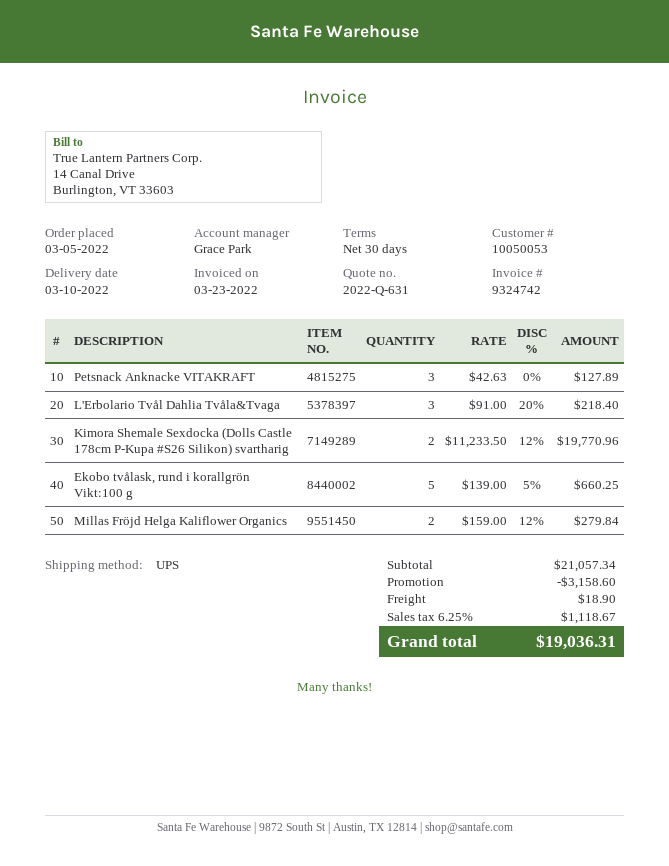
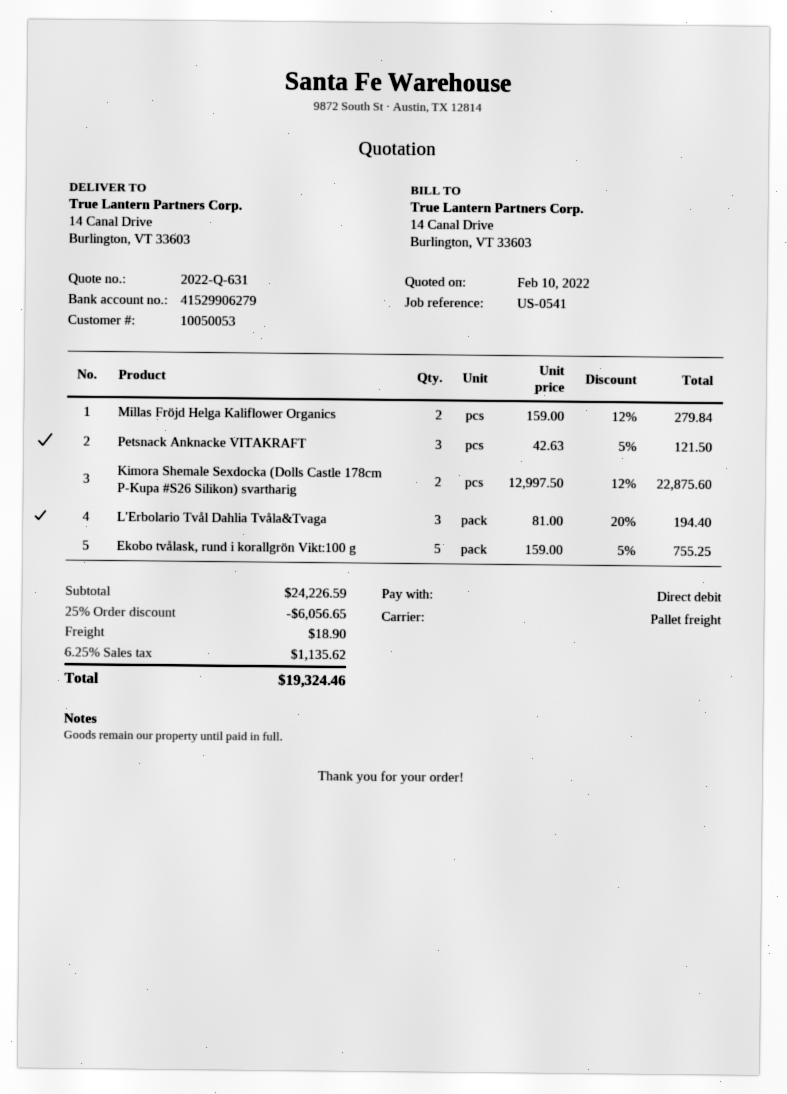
shipping method: UPS -> pallet freight
Petsnack Anknacke VITAKRAFT: 3 x 42.63 = 127.89 -> 3 x 42.63 - 5% = 121.50
L'Erbolario Tvål Dahlia Tvåla&Tvaga: 3 x 91.00 - 20% = 218.40 -> 3 x 81.00 - 20% = 194.40
Kimora Shemale Sexdocka (Dolls Castle 178cm P-Kupa #S26 Silikon) svartharig: 2 x 11233.50 - 12% = 19770.96 -> 2 x 12997.50 - 12% = 22875.60
Ekobo tvålask, rund i korallgrön Vikt:100 g: 5 x 139.00 - 5% = 660.25 -> 5 x 159.00 - 5% = 755.25
subtotal: 21057.34 -> 24226.59
discount: 3158.60 -> 6056.65
tax: 6.25% = 1118.67 -> 6.25% = 1135.62
total: 19036.31 -> 19324.46

